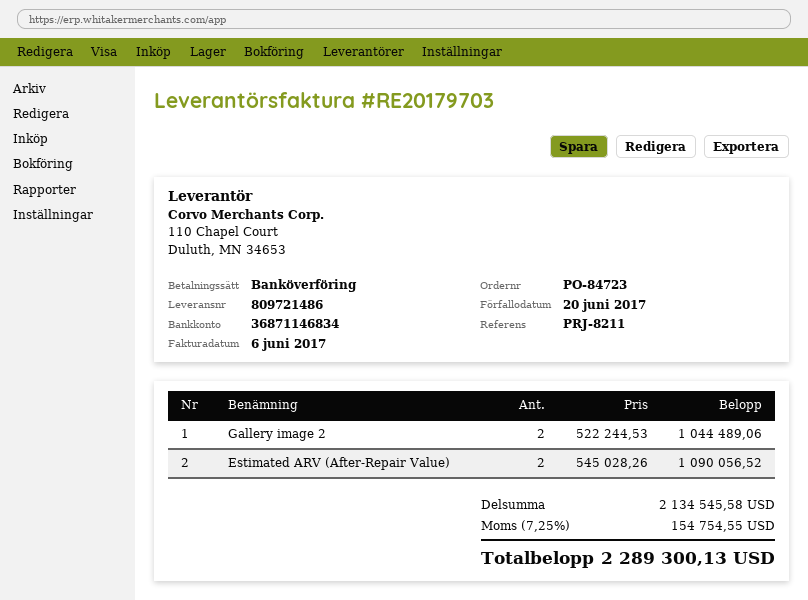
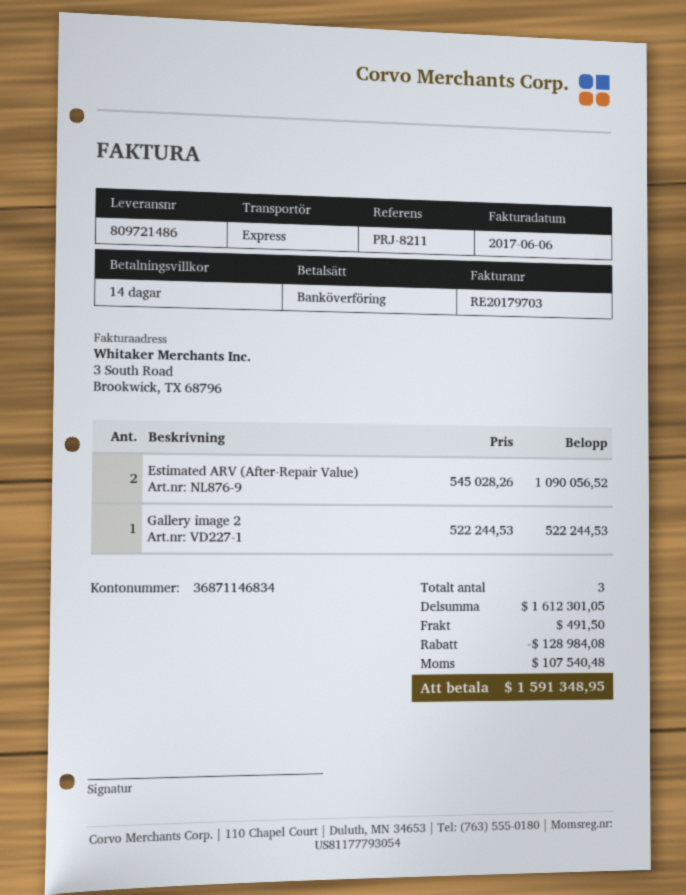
Gallery image 2: 2 x 522244.53 = 1044489.06 -> 1 x 522244.53 = 522244.53
subtotal: 2134545.58 -> 1612301.05
discount: none -> 128984.08
shipping: none -> 491.50
tax: 154754.55 -> 107540.48
total: 2289300.13 -> 1591348.95

